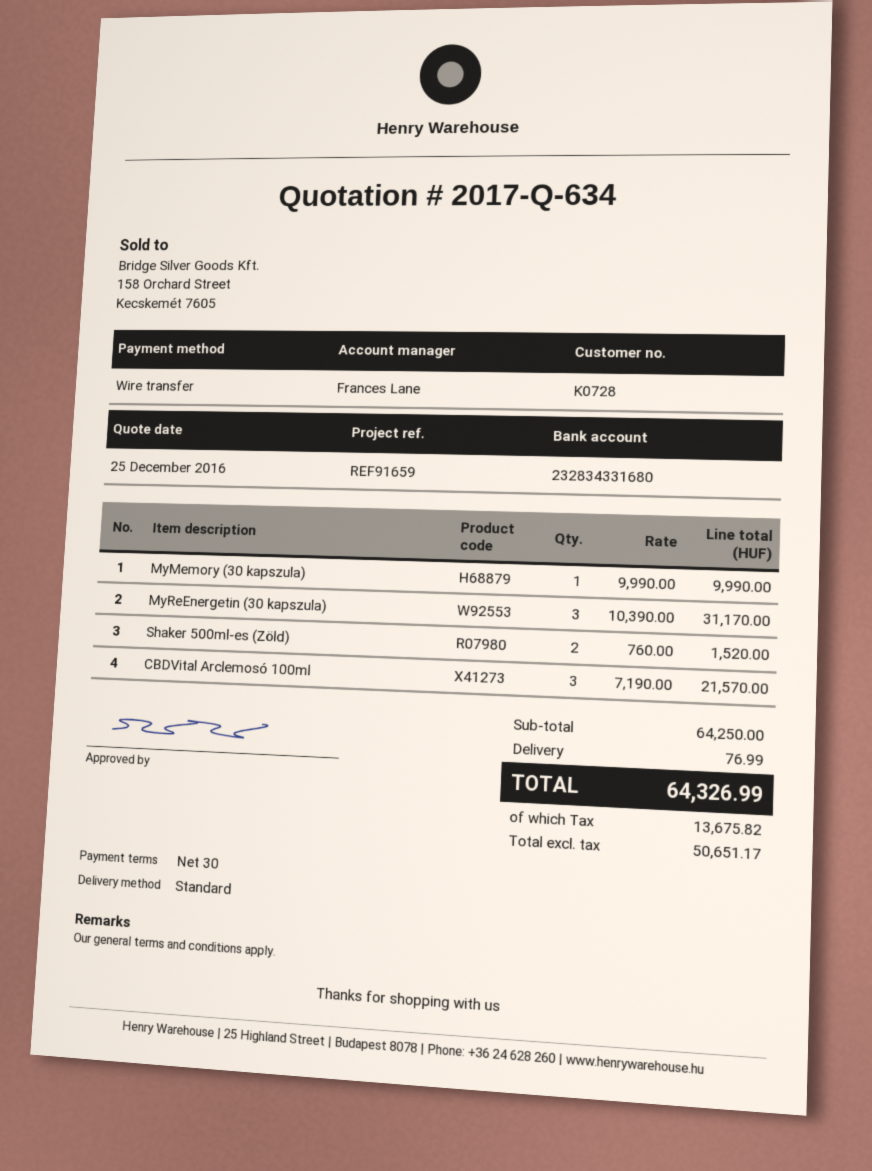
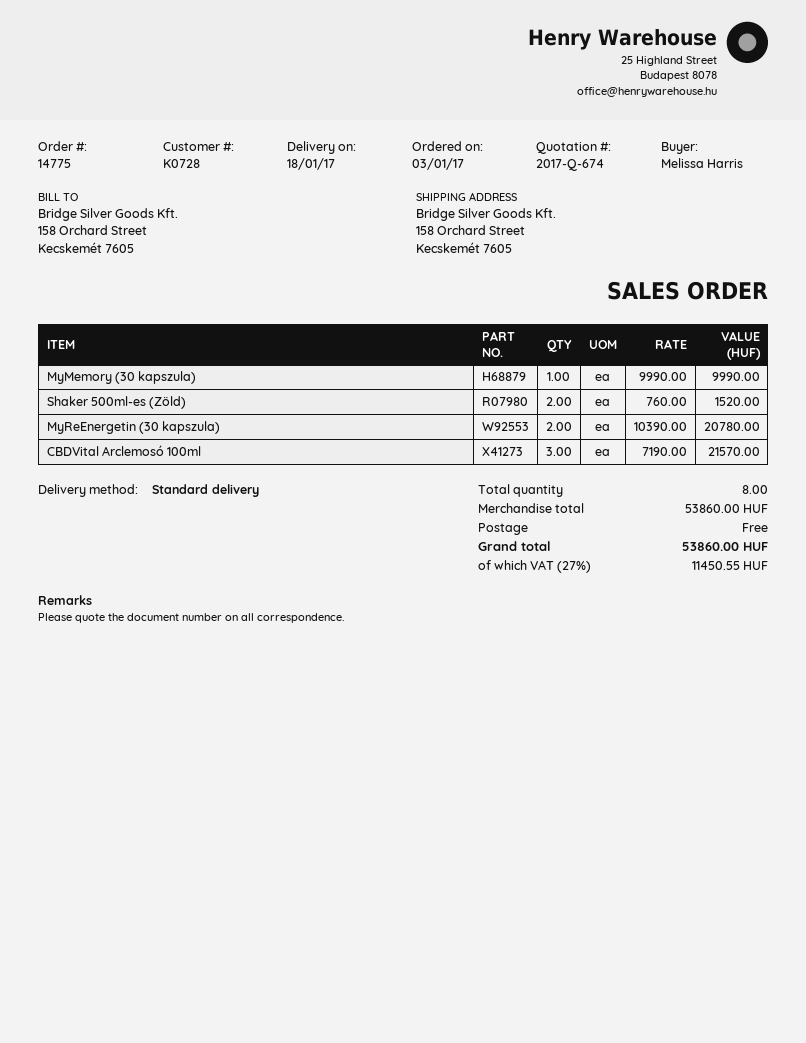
quote number: 2017-Q-634 -> 2017-Q-674
MyReEnergetin (30 kapszula): 3 x 10390.00 = 31170.00 -> 2 x 10390.00 = 20780.00
subtotal: 64250.00 -> 53860.00
shipping: 76.99 -> 0.00
tax: 13675.82 -> 11450.55
total: 64326.99 -> 53860.00

